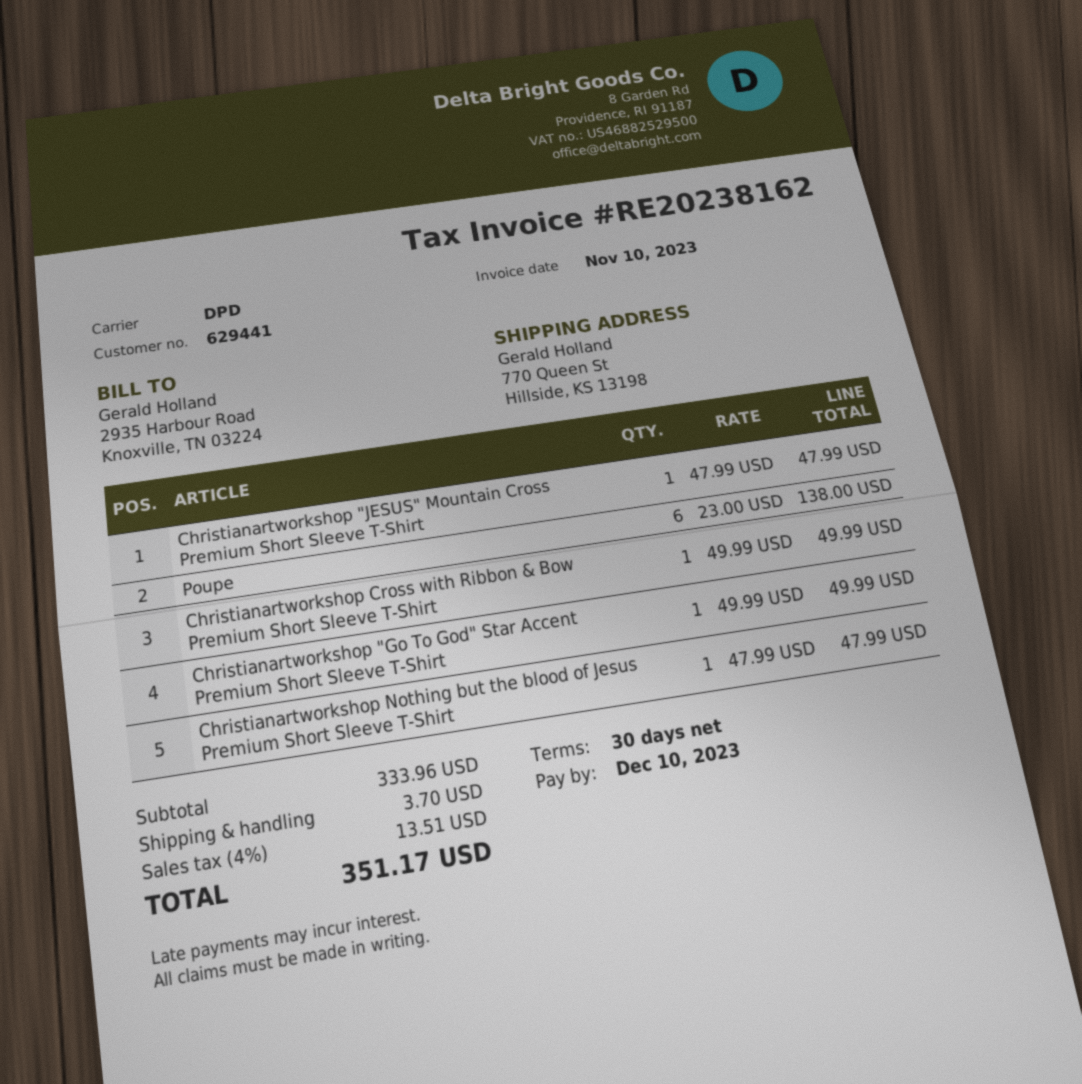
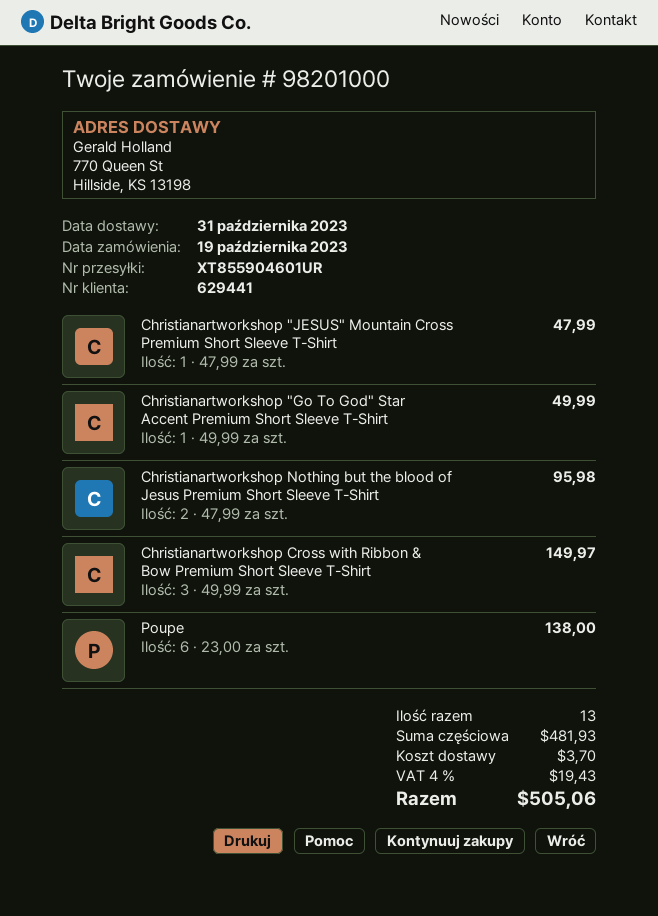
Christianartworkshop Cross with Ribbon & Bow Premium Short Sleeve T-Shirt: 1 x 49.99 = 49.99 -> 3 x 49.99 = 149.97
Christianartworkshop Nothing but the blood of Jesus Premium Short Sleeve T-Shirt: 1 x 47.99 = 47.99 -> 2 x 47.99 = 95.98
subtotal: 333.96 -> 481.93
tax: 4% = 13.51 -> 4% = 19.43
total: 351.17 -> 505.06

